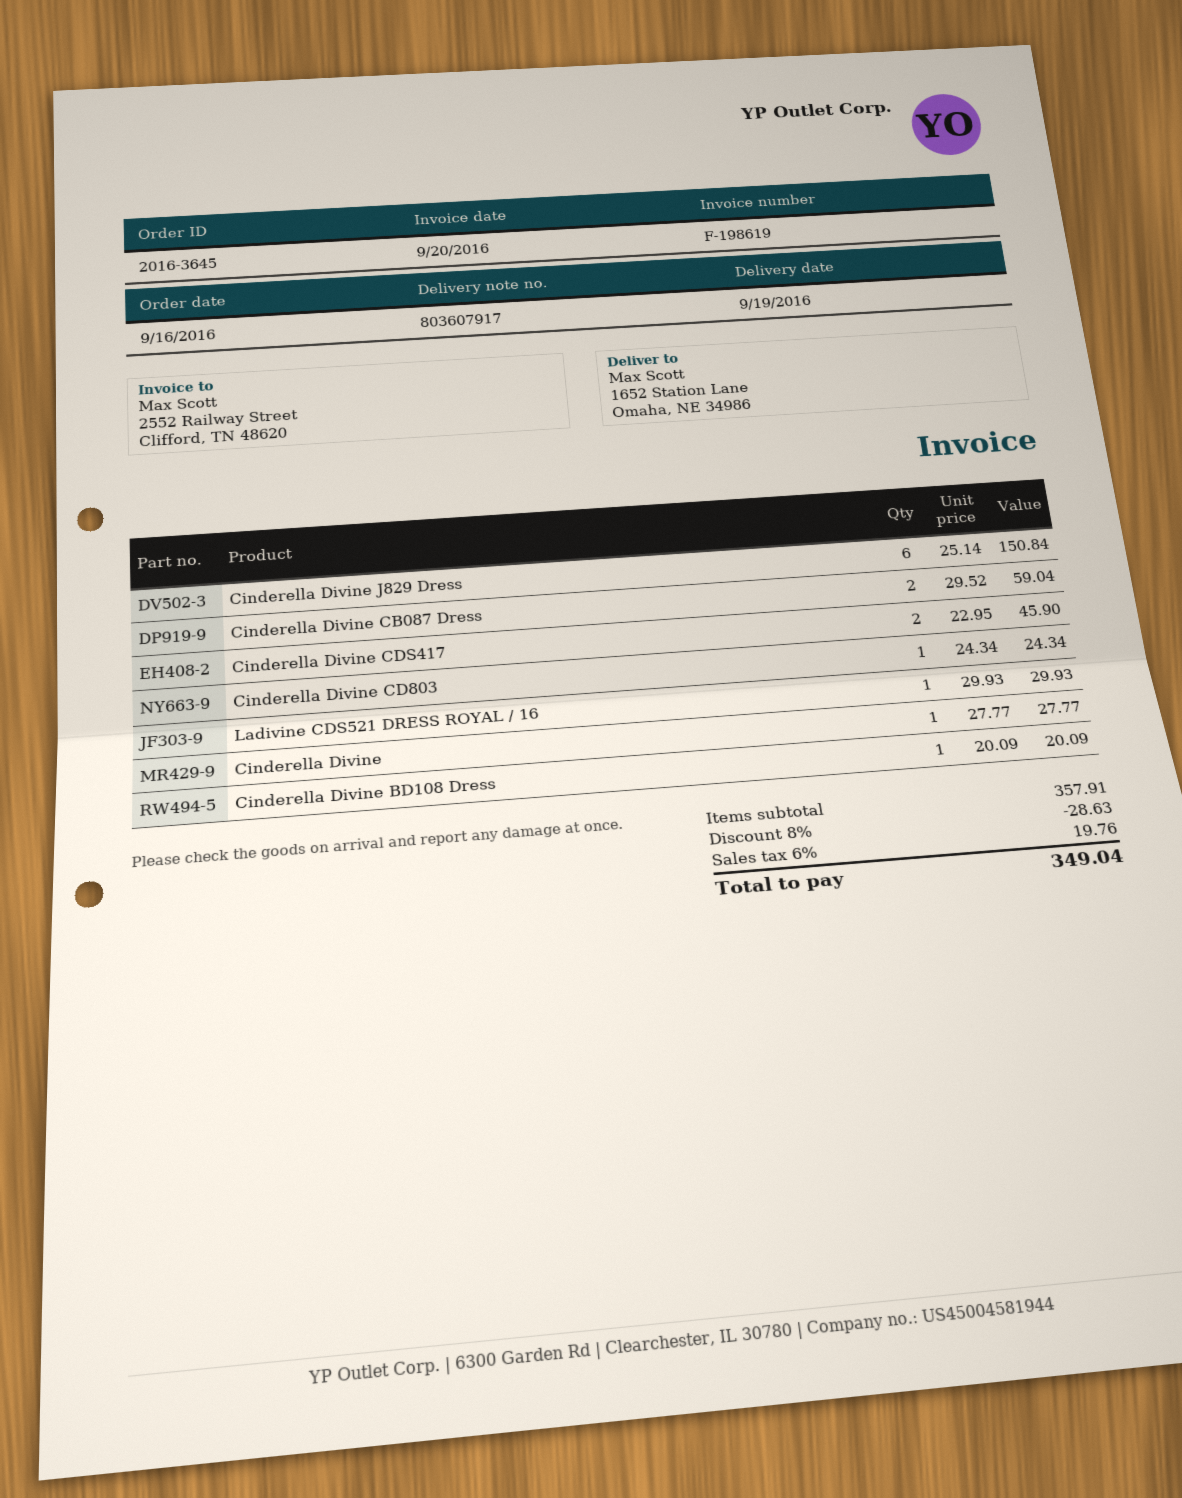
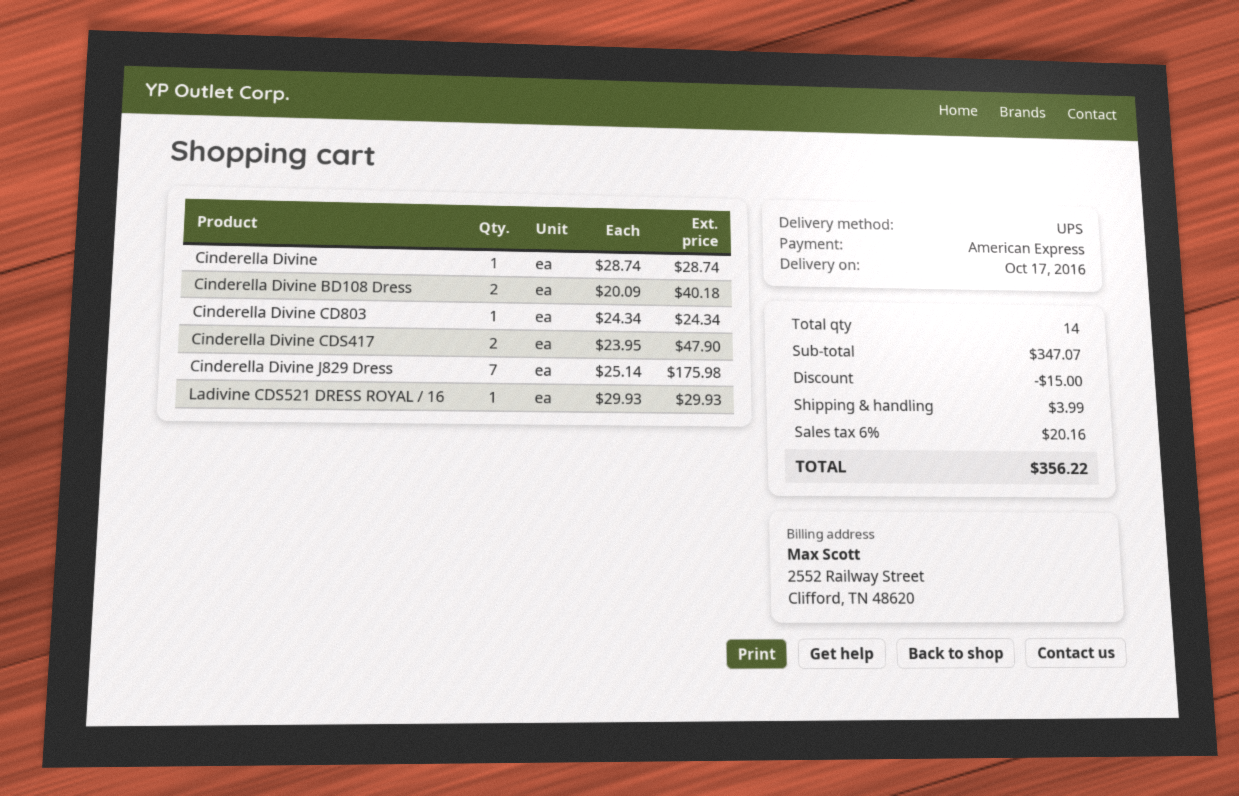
delivery date: 2016-09-19 -> 2016-10-17
Cinderella Divine J829 Dress: 6 x 25.14 = 150.84 -> 7 x 25.14 = 175.98
Cinderella Divine CB087 Dress: 2 x 29.52 = 59.04 -> none
Cinderella Divine CDS417: 2 x 22.95 = 45.90 -> 2 x 23.95 = 47.90
Cinderella Divine: 1 x 27.77 = 27.77 -> 1 x 28.74 = 28.74
Cinderella Divine BD108 Dress: 1 x 20.09 = 20.09 -> 2 x 20.09 = 40.18
subtotal: 357.91 -> 347.07
discount: 28.63 -> 15.00
shipping: none -> 3.99
tax: 6% = 19.76 -> 6% = 20.16
total: 349.04 -> 356.22

